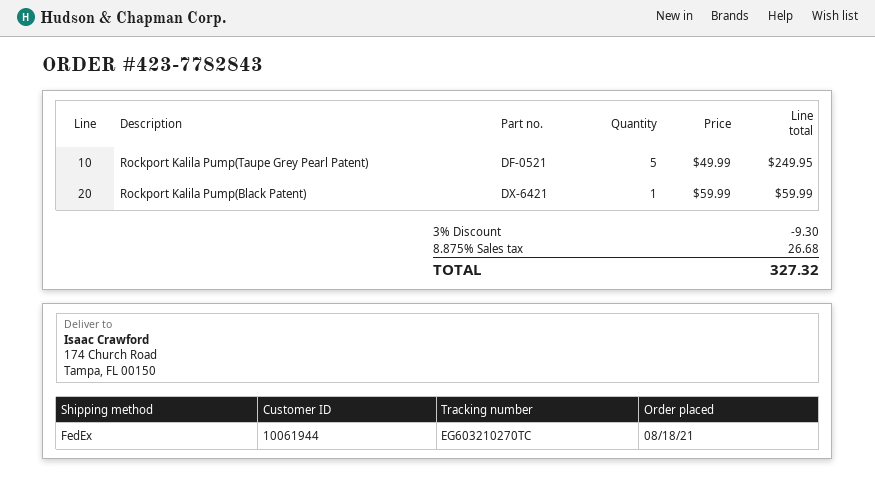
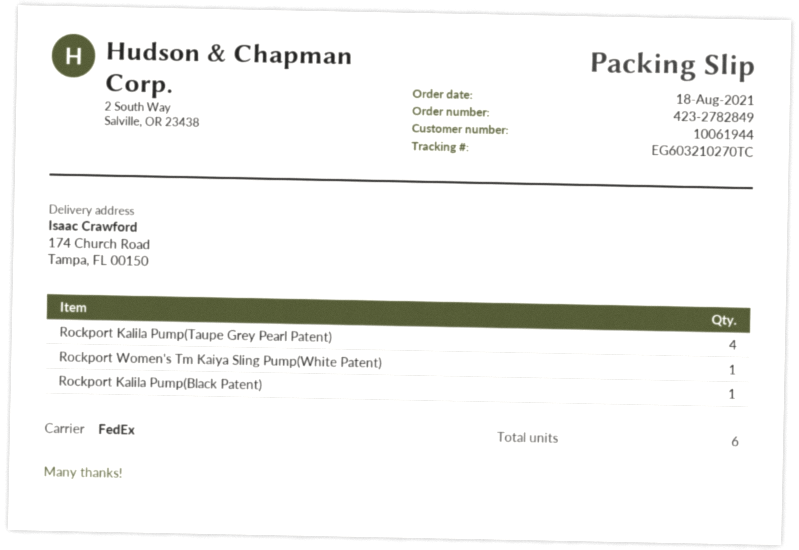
order number: 423-7782843 -> 423-2782849
Rockport Kalila Pump(Taupe Grey Pearl Patent): 5 -> 4
Rockport Women's Tm Kaiya Sling Pump(White Patent): none -> 1

